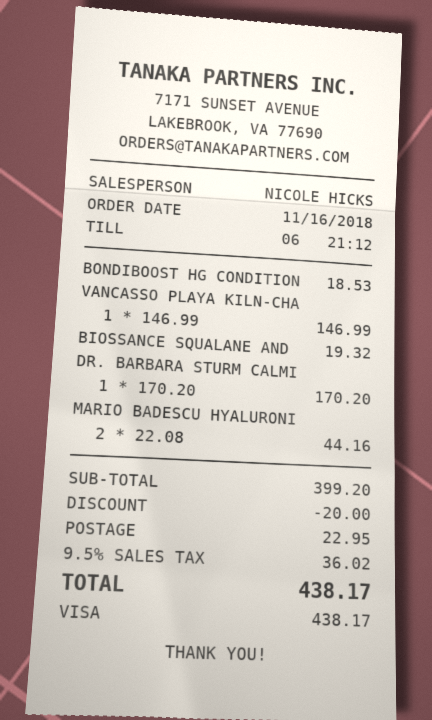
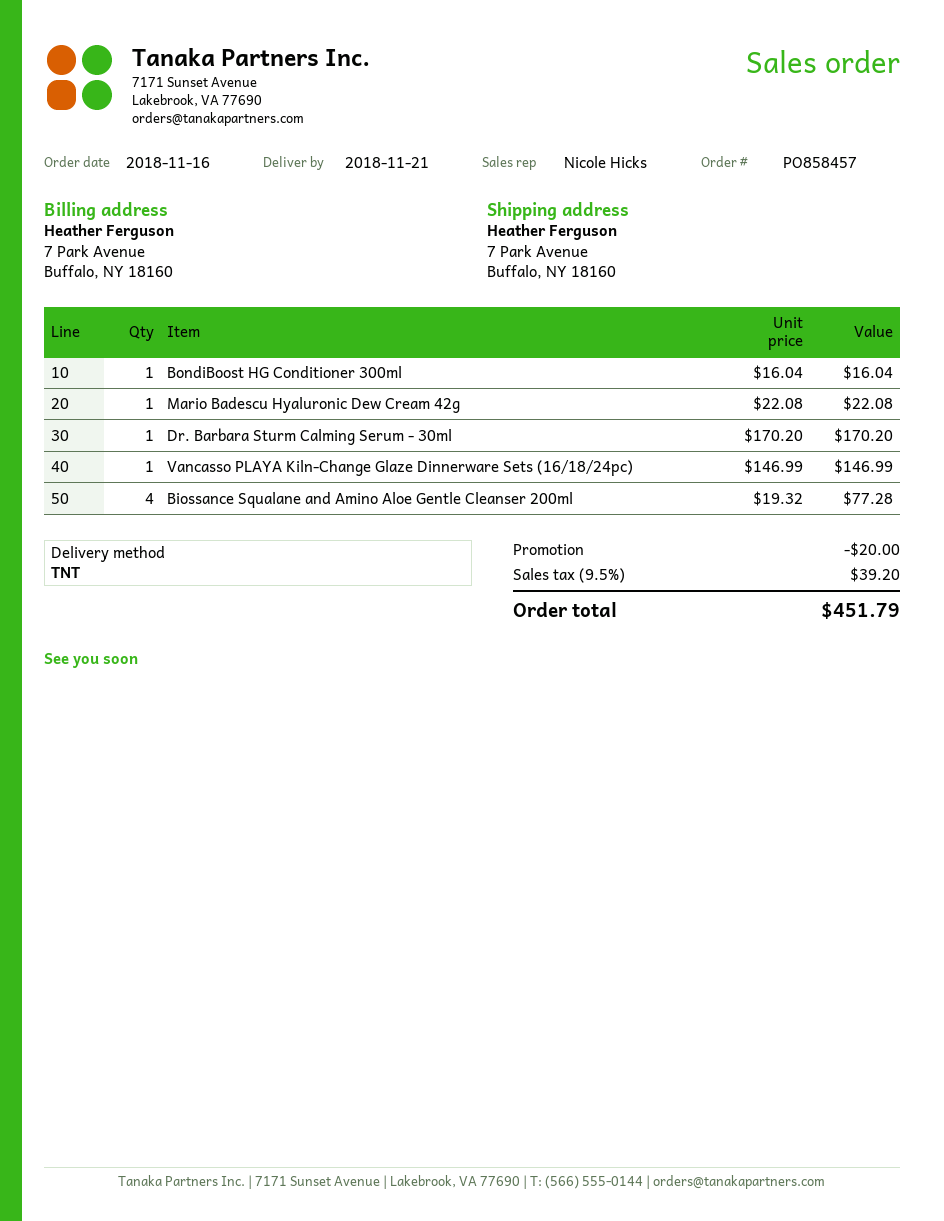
BONDIBOOST HG CONDITION: 1 x 18.53 = 18.53 -> 1 x 16.04 = 16.04
BIOSSANCE SQUALANE AND: 1 x 19.32 = 19.32 -> 4 x 19.32 = 77.28
MARIO BADESCU HYALURONI: 2 x 22.08 = 44.16 -> 1 x 22.08 = 22.08
shipping: 22.95 -> none
tax: 9.5% = 36.02 -> 9.5% = 39.20
total: 438.17 -> 451.79

